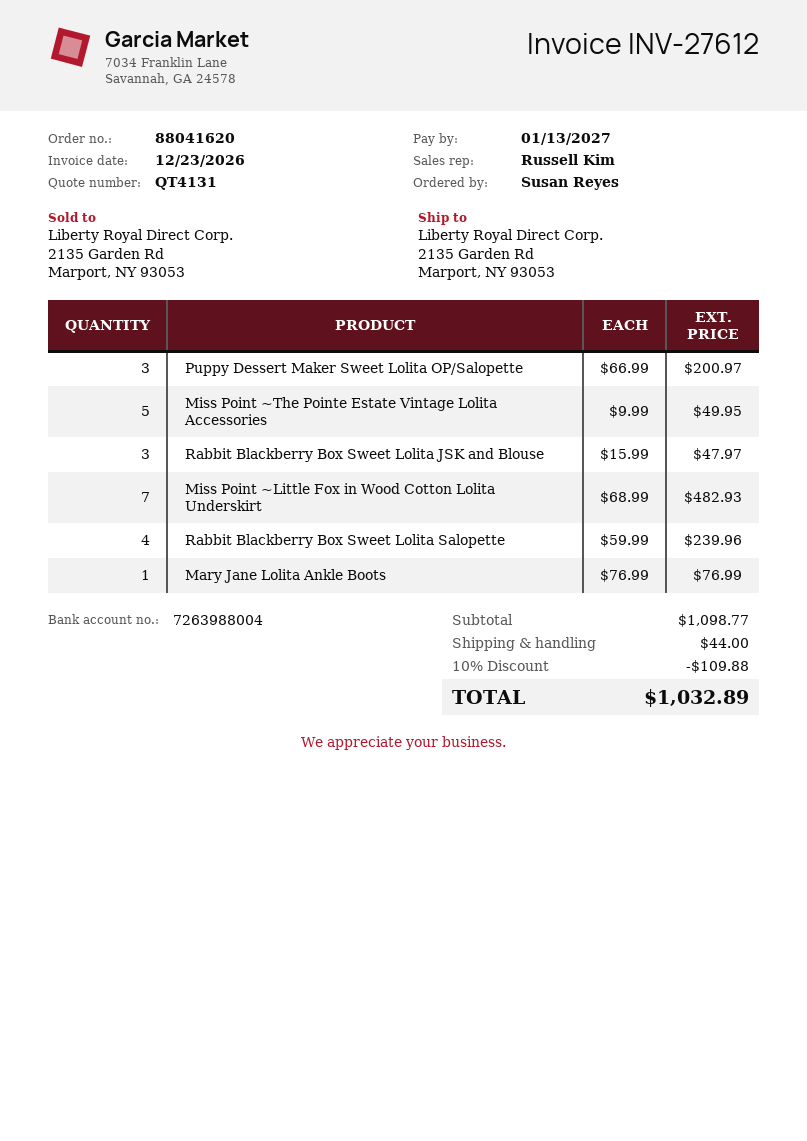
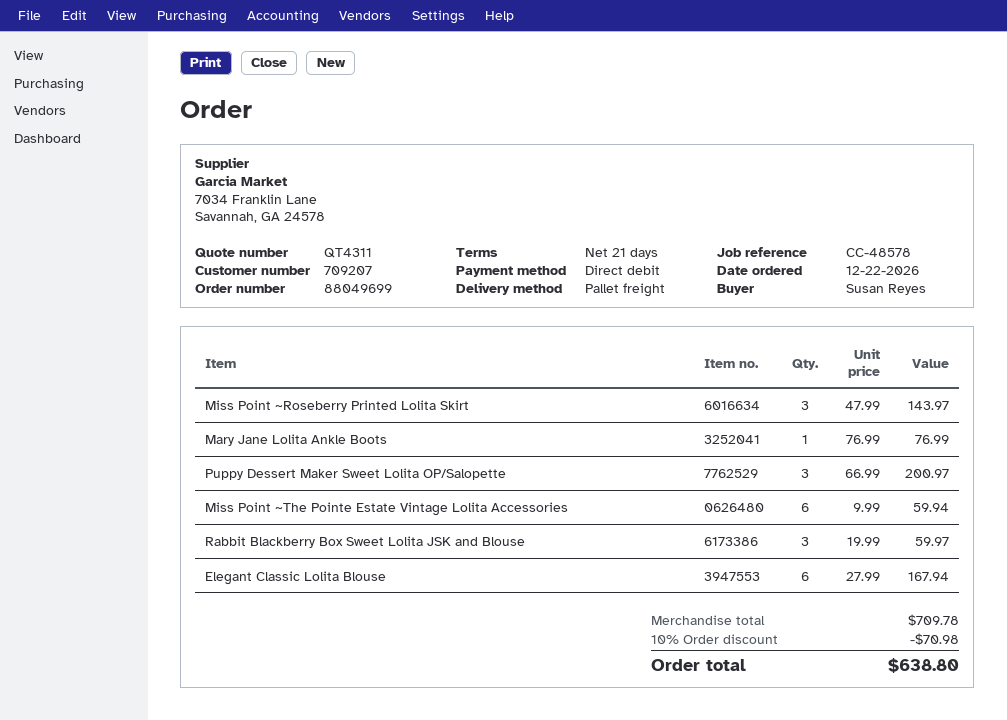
quote number: QT4131 -> QT4311
order number: 88041620 -> 88049699
Miss Point ~The Pointe Estate Vintage Lolita Accessories: 5 x 9.99 = 49.95 -> 6 x 9.99 = 59.94
Rabbit Blackberry Box Sweet Lolita JSK and Blouse: 3 x 15.99 = 47.97 -> 3 x 19.99 = 59.97
Miss Point ~Little Fox in Wood Cotton Lolita Underskirt: 7 x 68.99 = 482.93 -> none
Rabbit Blackberry Box Sweet Lolita Salopette: 4 x 59.99 = 239.96 -> none
Miss Point ~Roseberry Printed Lolita Skirt: none -> 3 x 47.99 = 143.97
Elegant Classic Lolita Blouse: none -> 6 x 27.99 = 167.94
subtotal: 1098.77 -> 709.78
discount: 10% = 109.88 -> 10% = 70.98
shipping: 44.00 -> none
total: 1032.89 -> 638.80

